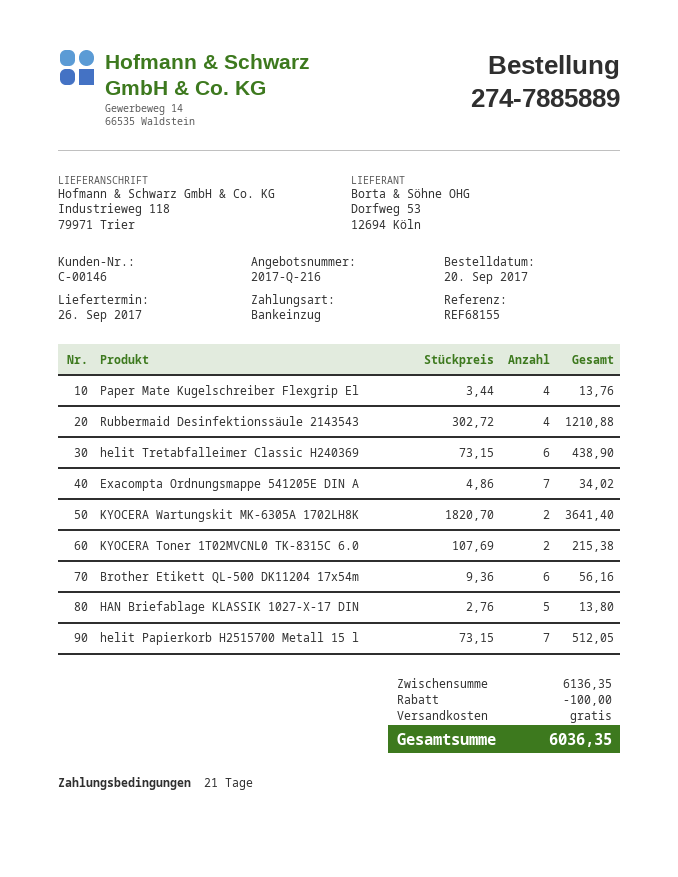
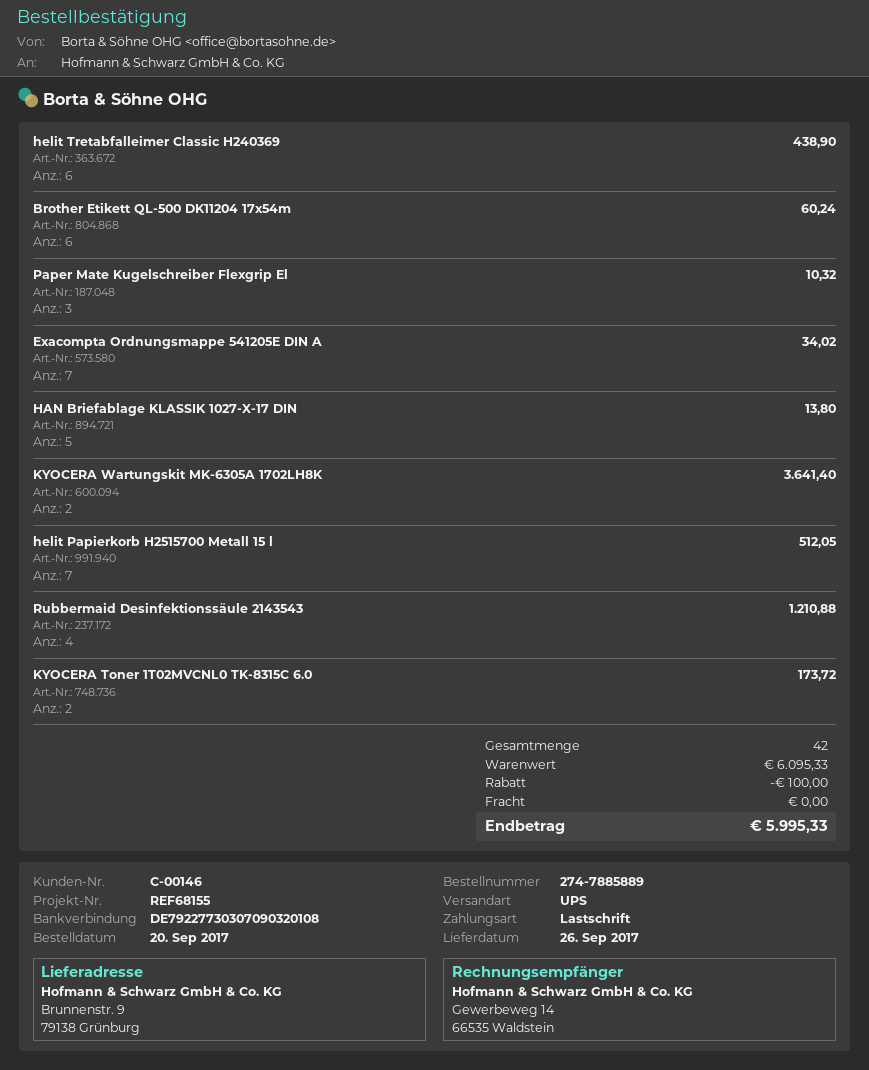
ship to: Industrieweg 118, 79971 Trier -> Brunnenstr. 9, 79138 Grünburg
Paper Mate Kugelschreiber Flexgrip El: 4 for 13.76 -> 3 for 10.32
KYOCERA Toner 1T02MVCNL0 TK-8315C 6.0: 2 for 215.38 -> 2 for 173.72
Brother Etikett QL-500 DK11204 17x54m: 6 for 56.16 -> 6 for 60.24
subtotal: 6136.35 -> 6095.33
total: 6036.35 -> 5995.33

